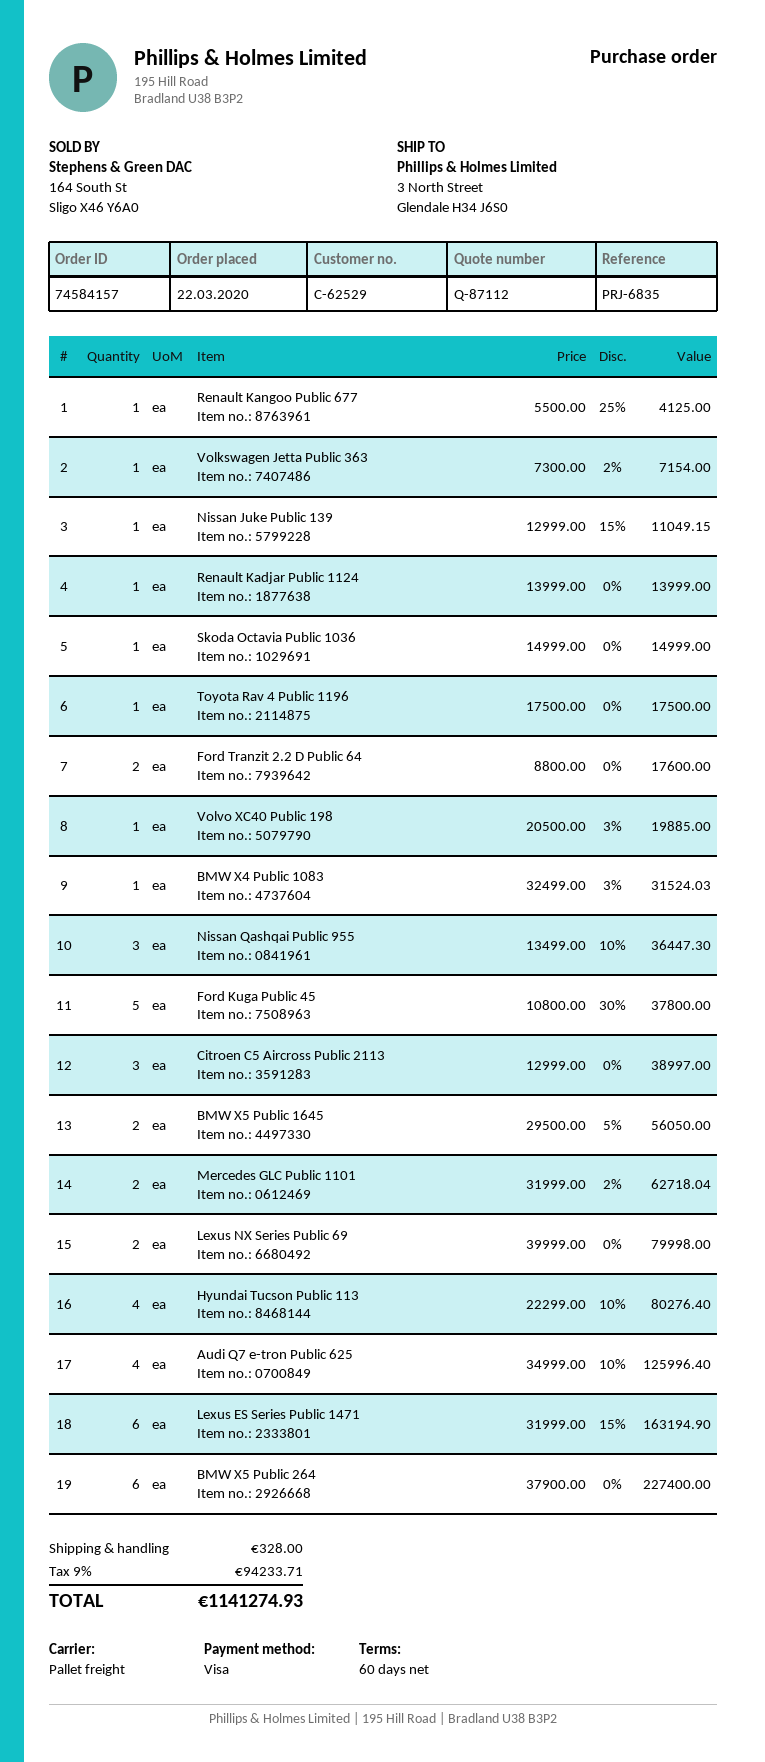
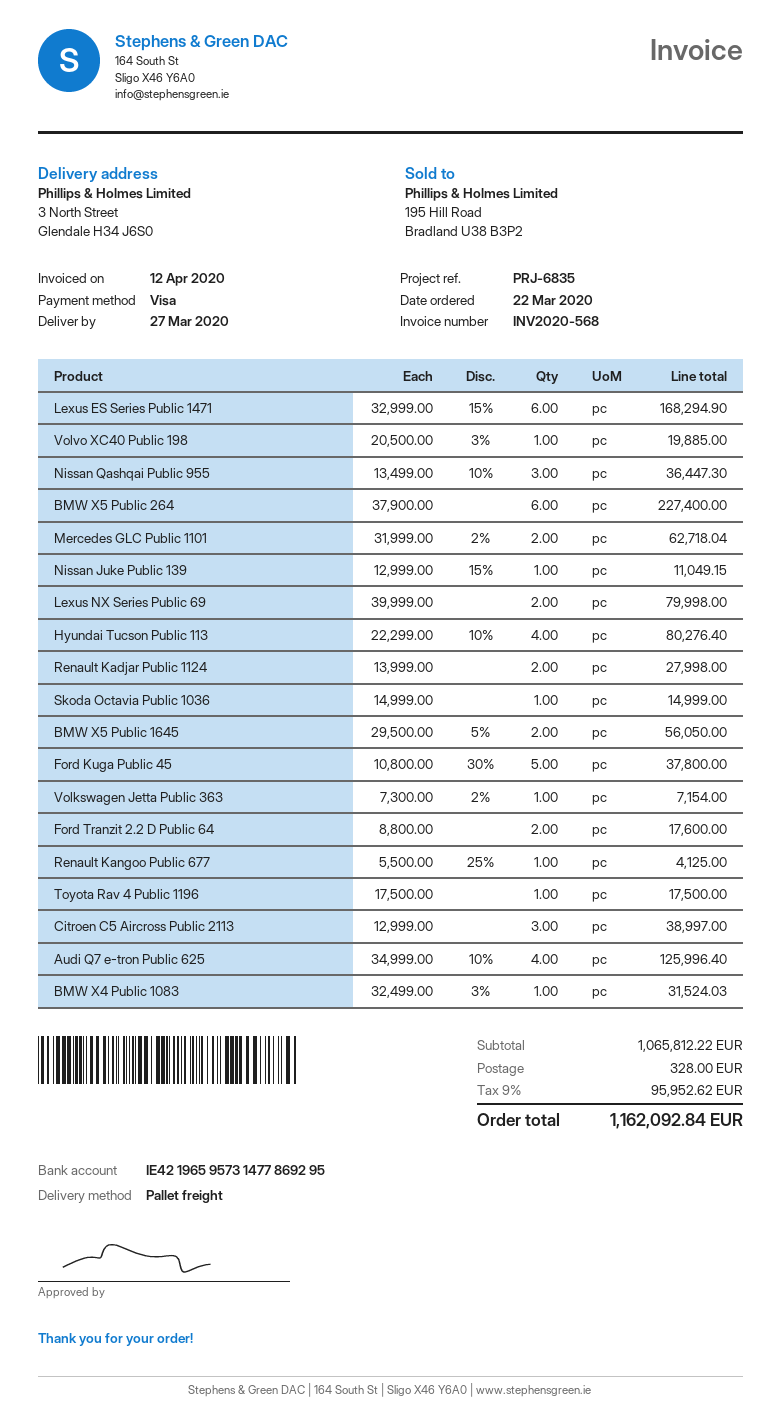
Renault Kadjar Public 1124: 1 x 13999.00 = 13999.00 -> 2 x 13999.00 = 27998.00
Lexus ES Series Public 1471: 6 x 31999.00 - 15% = 163194.90 -> 6 x 32999.00 - 15% = 168294.90
tax: 9% = 94233.71 -> 9% = 95952.62
total: 1141274.93 -> 1162092.84

